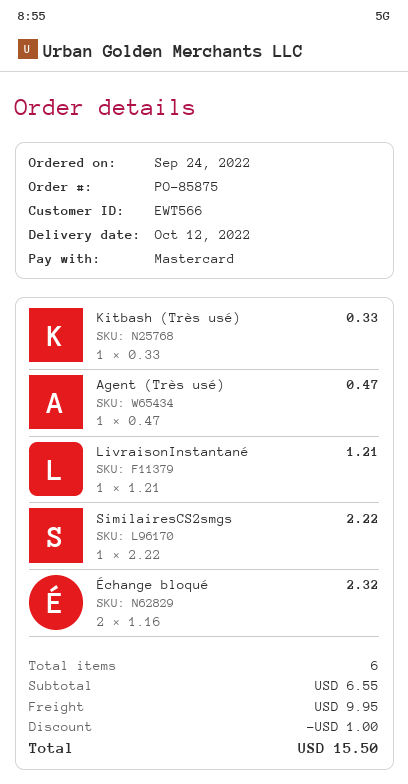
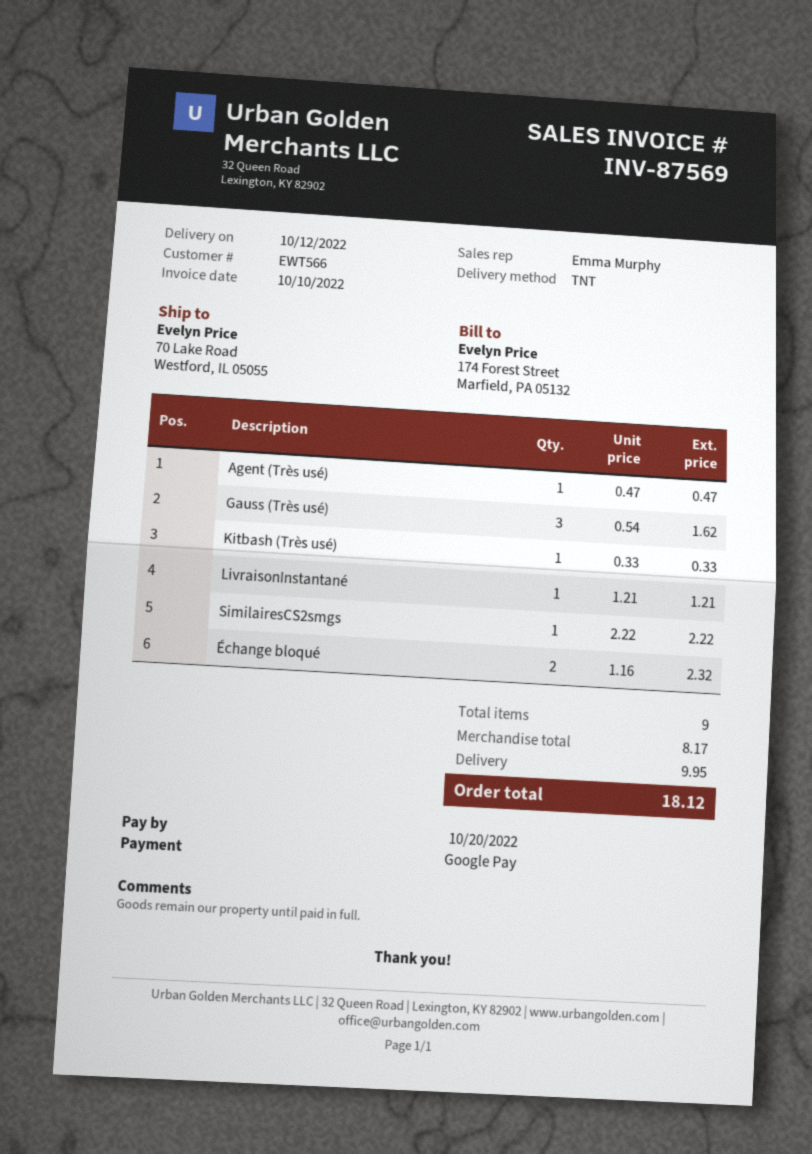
payment method: Mastercard -> Google Pay
Gauss (Très usé): none -> 3 x 0.54 = 1.62
total quantity: 6 -> 9
subtotal: 6.55 -> 8.17
discount: 1.00 -> none
total: 15.50 -> 18.12

